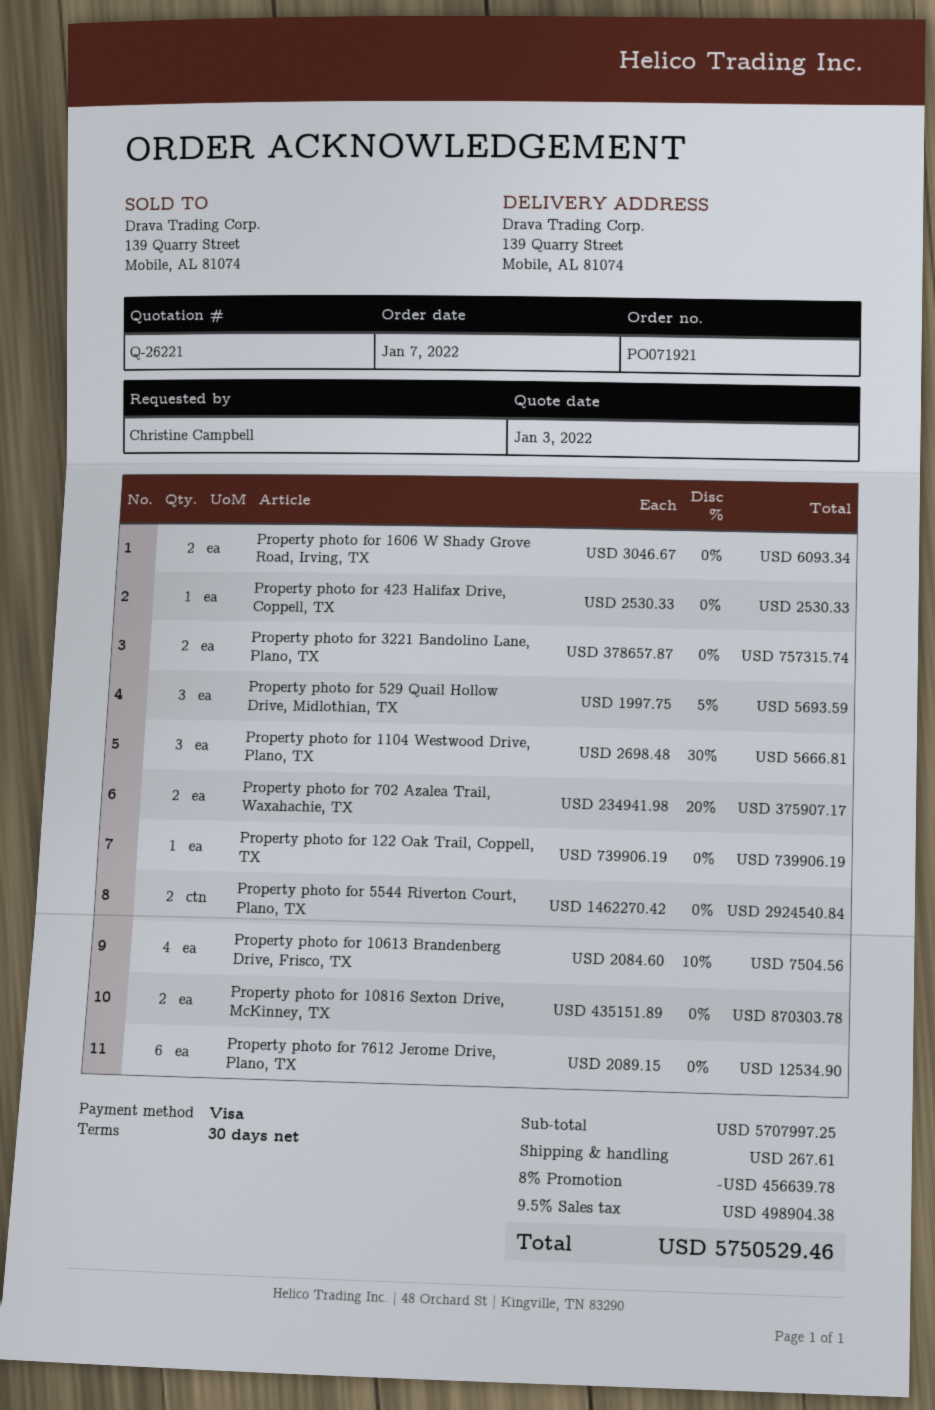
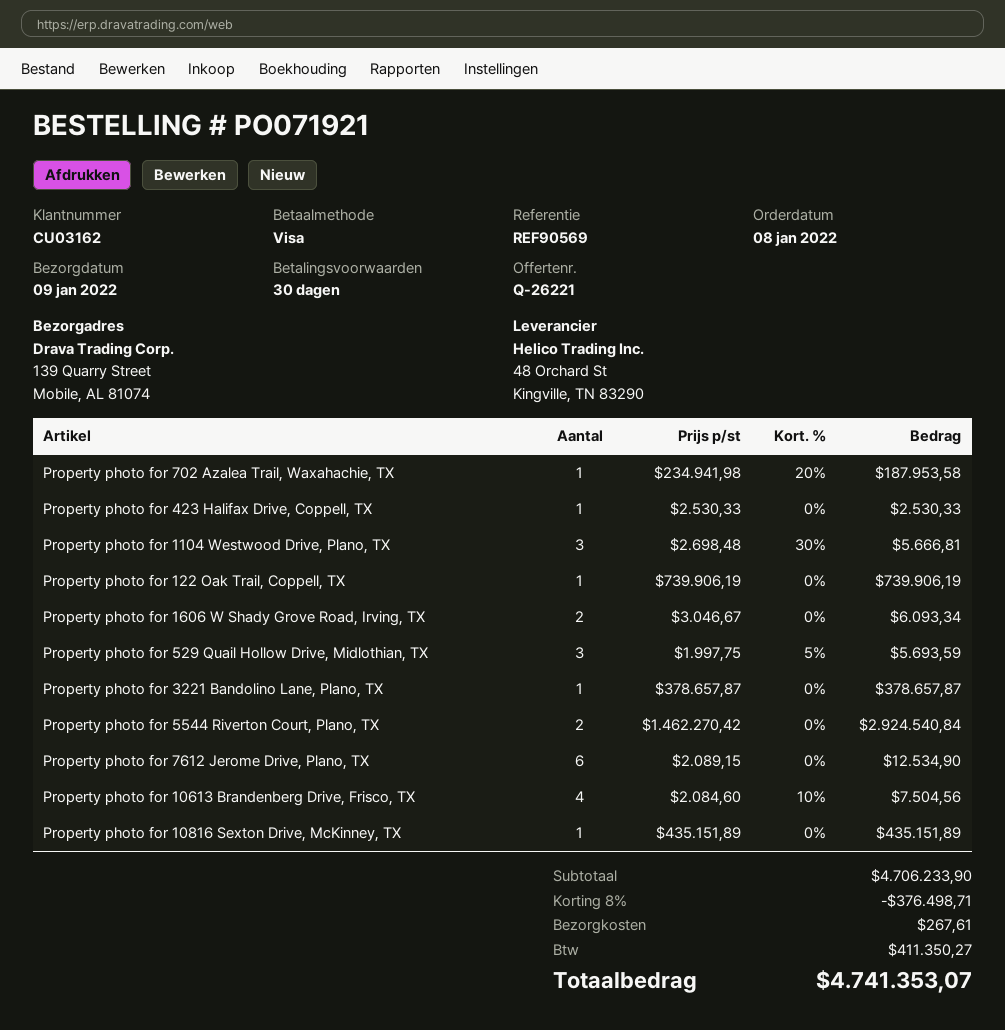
order date: 2022-01-07 -> 2022-01-08
Property photo for 3221 Bandolino Lane, Plano, TX: 2 x 378657.87 = 757315.74 -> 1 x 378657.87 = 378657.87
Property photo for 702 Azalea Trail, Waxahachie, TX: 2 x 234941.98 - 20% = 375907.17 -> 1 x 234941.98 - 20% = 187953.58
Property photo for 10816 Sexton Drive, McKinney, TX: 2 x 435151.89 = 870303.78 -> 1 x 435151.89 = 435151.89
subtotal: 5707997.25 -> 4706233.90
discount: 8% = 456639.78 -> 8% = 376498.71
tax: 498904.38 -> 411350.27
total: 5750529.46 -> 4741353.07

